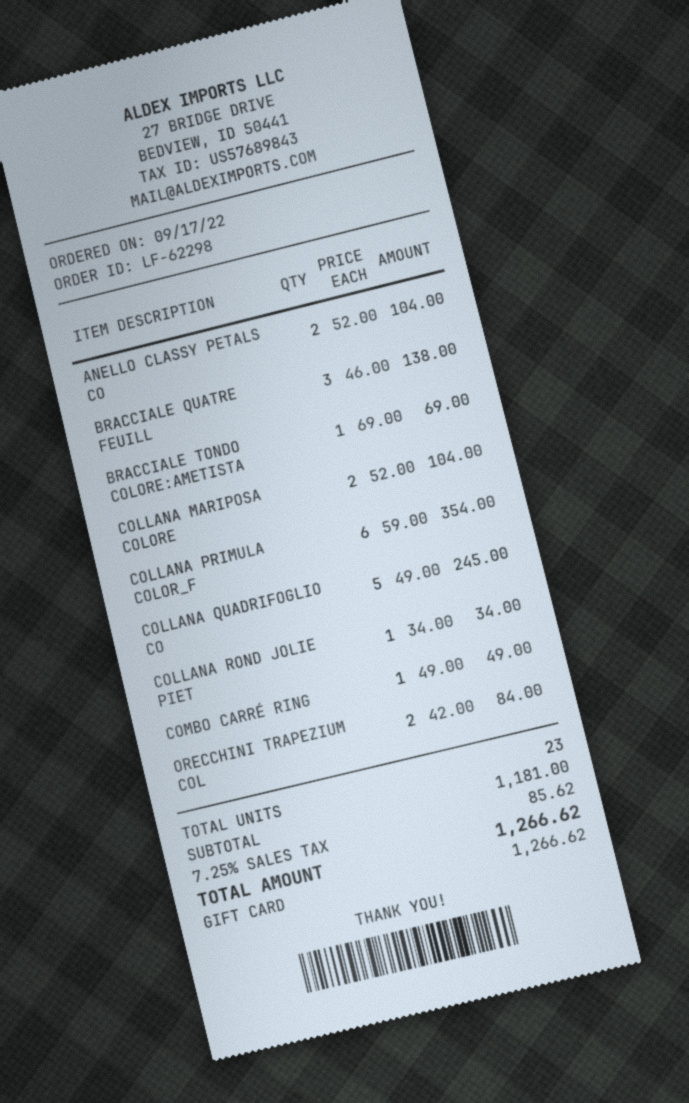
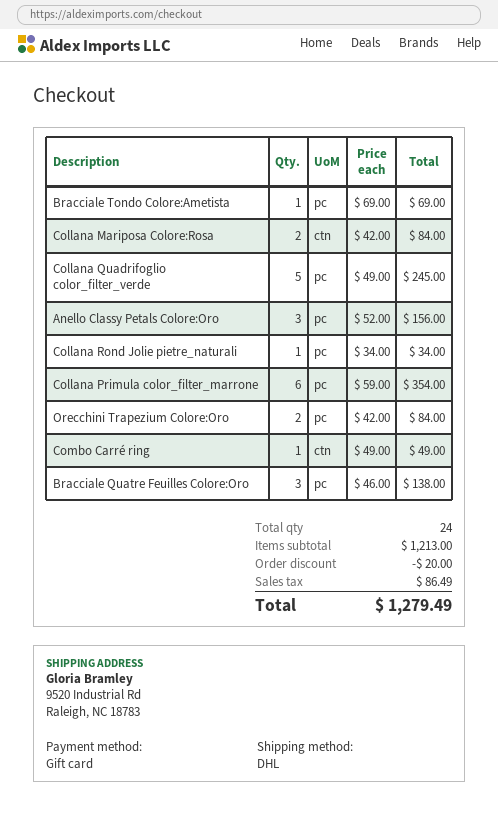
ANELLO CLASSY PETALS CO: 2 x 52.00 = 104.00 -> 3 x 52.00 = 156.00
COLLANA MARIPOSA COLORE: 2 x 52.00 = 104.00 -> 2 x 42.00 = 84.00
total quantity: 23 -> 24
subtotal: 1181.00 -> 1213.00
discount: none -> 20.00
tax: 85.62 -> 86.49
total: 1266.62 -> 1279.49

